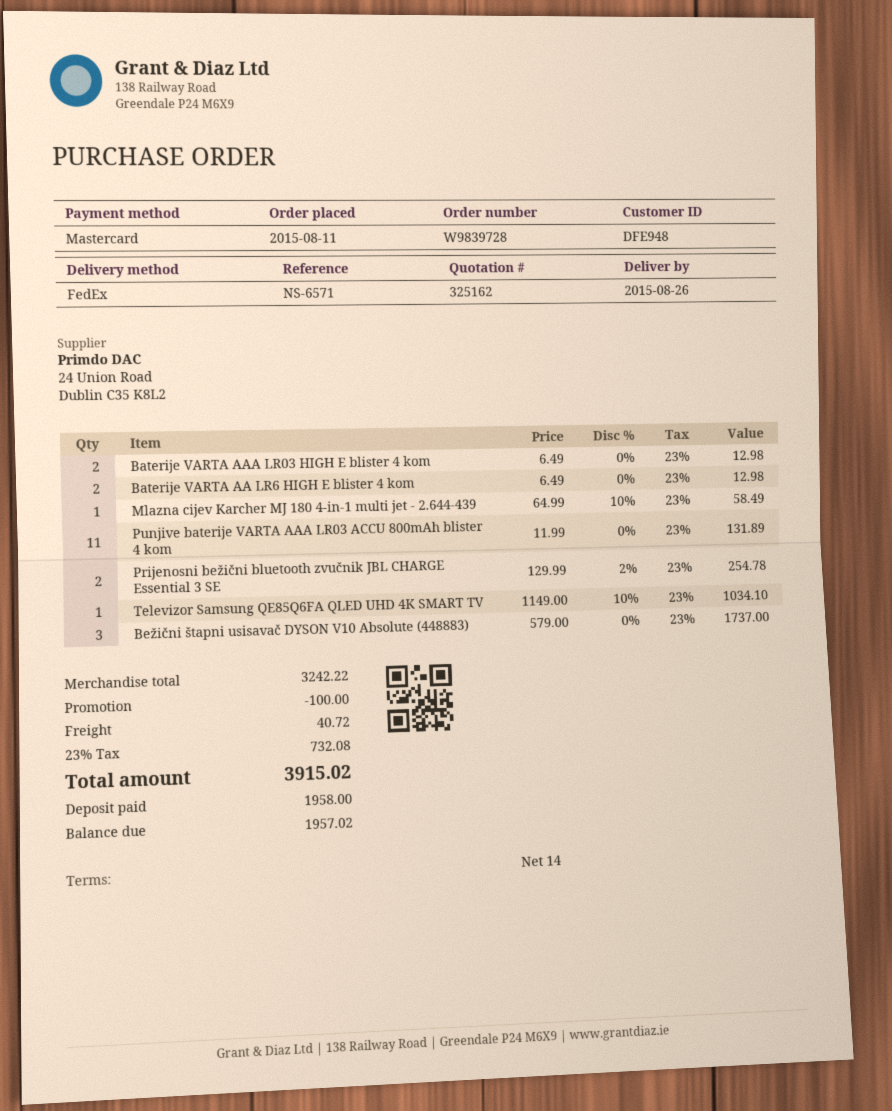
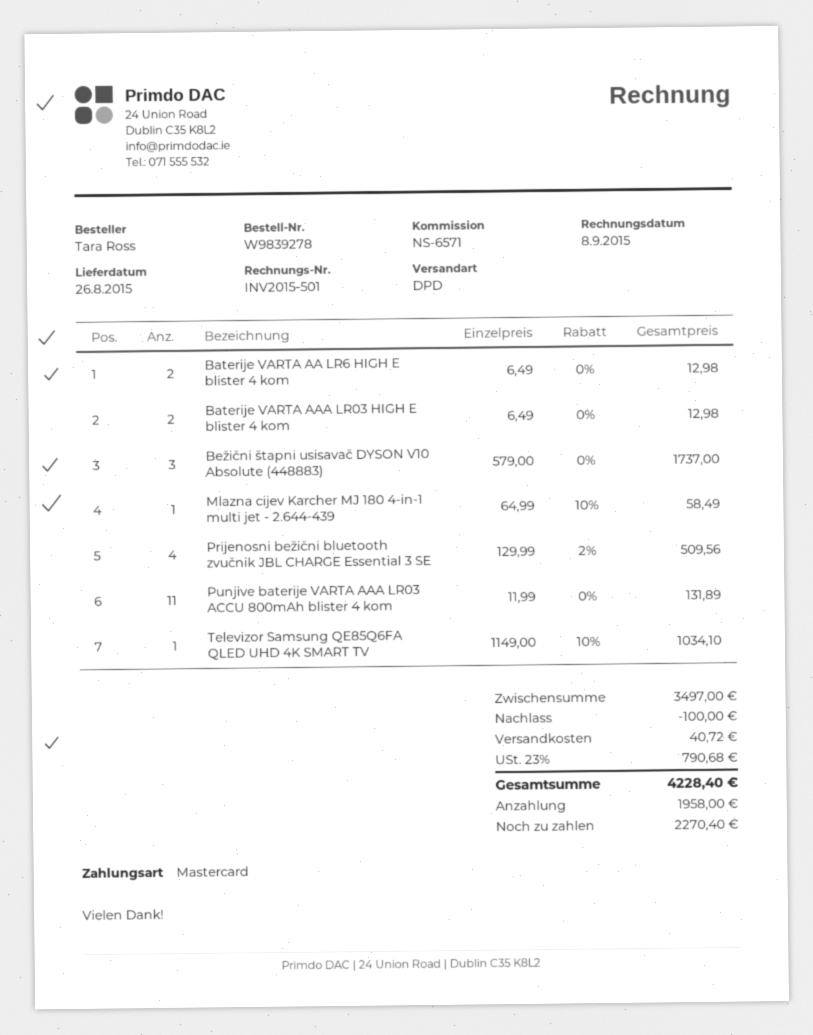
order number: W9839728 -> W9839278
shipping method: FedEx -> DPD
Prijenosni bežični bluetooth zvučnik JBL CHARGE Essential 3 SE: 2 x 129.99 - 2% = 254.78 -> 4 x 129.99 - 2% = 509.56
subtotal: 3242.22 -> 3497.00
tax: 23% = 732.08 -> 23% = 790.68
total: 3915.02 -> 4228.40
balance: 1957.02 -> 2270.40

